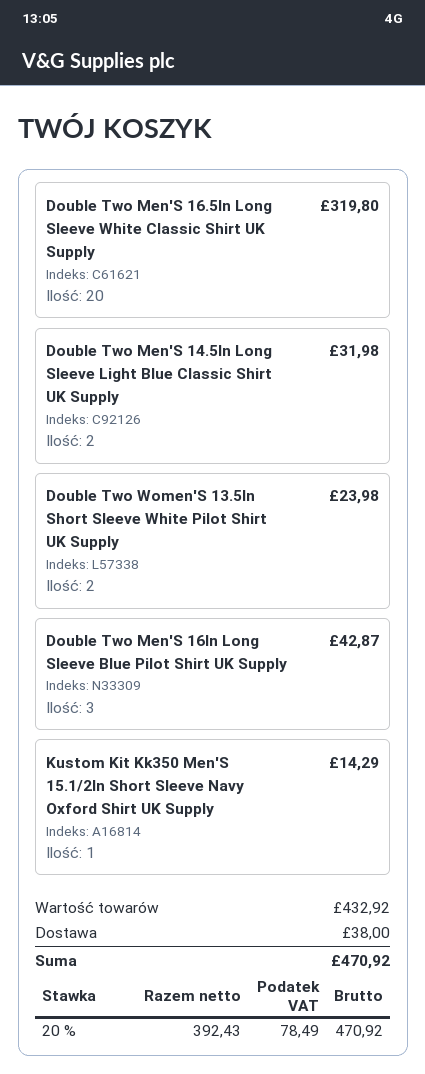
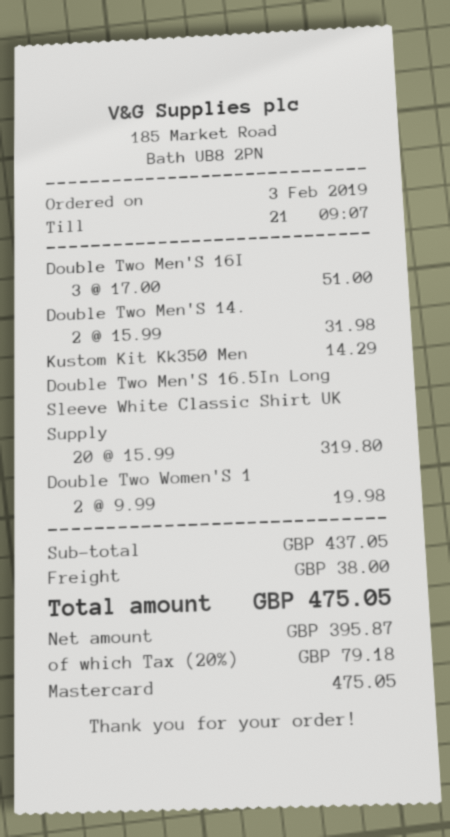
Double Two Women'S 13.5In Short Sleeve White Pilot Shirt UK Supply: 2 for 23.98 -> 2 for 19.98
Double Two Men'S 16In Long Sleeve Blue Pilot Shirt UK Supply: 3 for 42.87 -> 3 for 51.00
subtotal: 432.92 -> 437.05
net: 392.43 -> 395.87
tax: 20% = 78.49 -> 20% = 79.18
total: 470.92 -> 475.05

